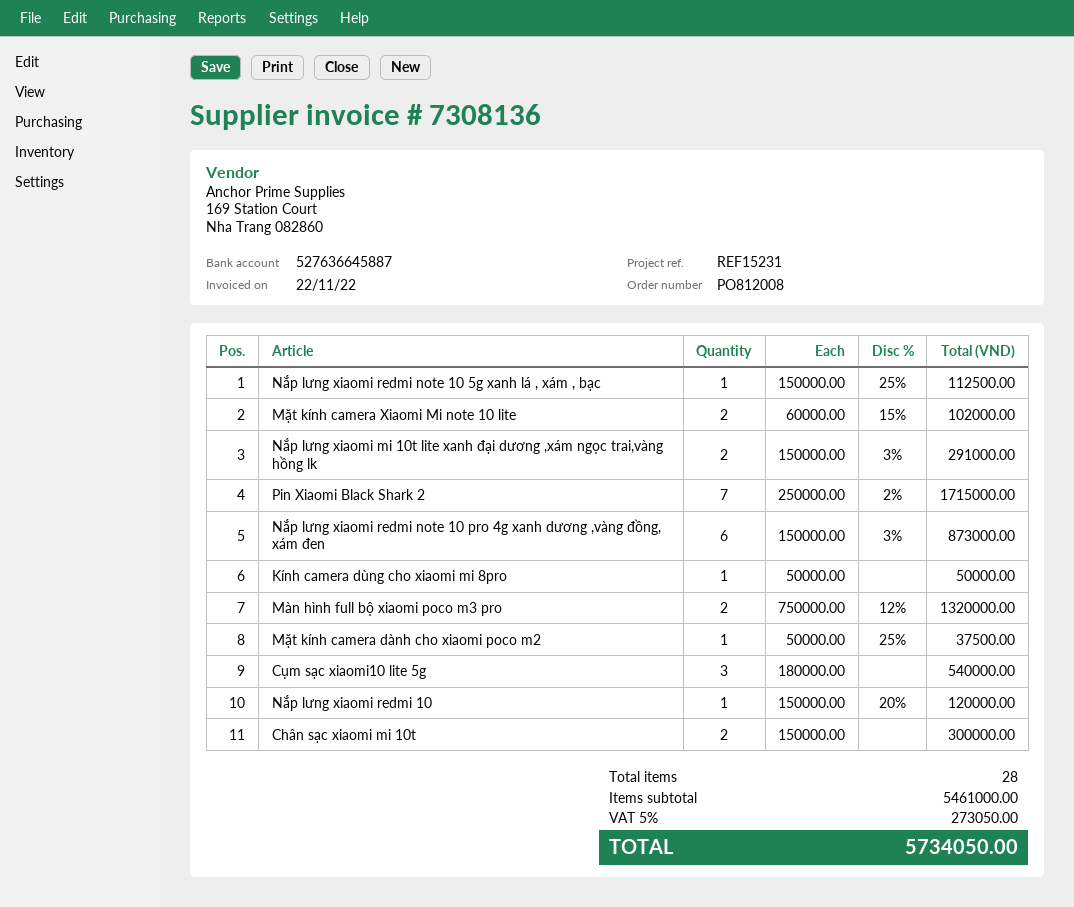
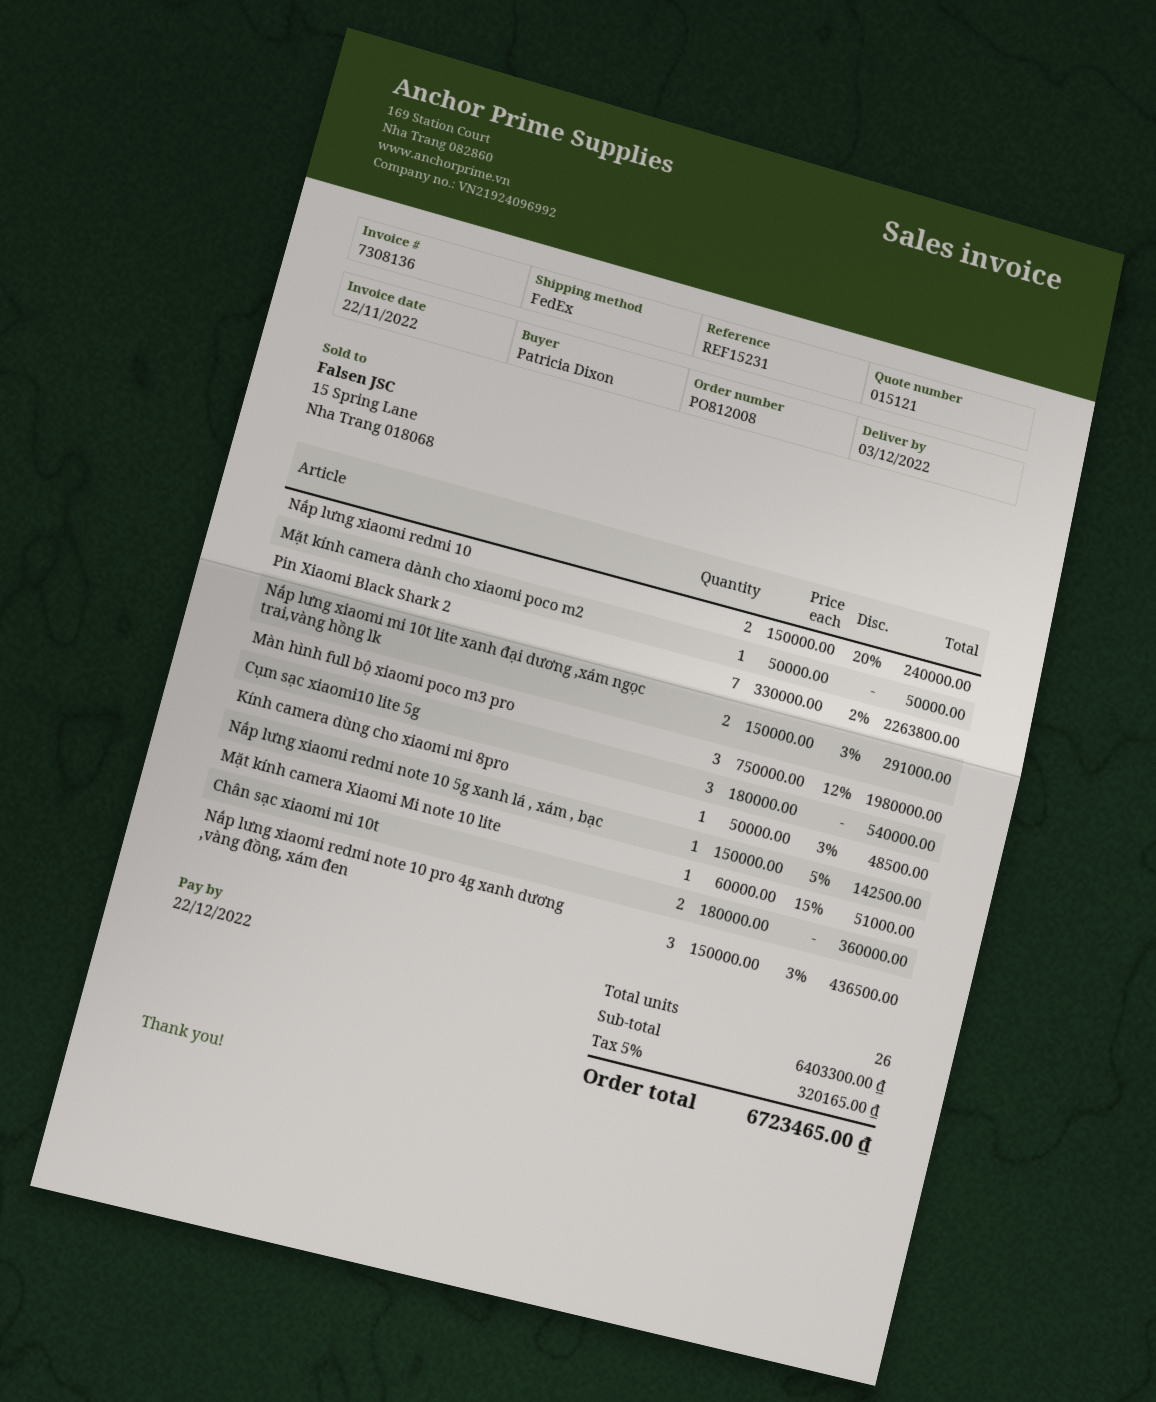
Nắp lưng xiaomi redmi note 10 5g xanh lá , xám , bạc: 1 x 150000.00 - 25% = 112500.00 -> 1 x 150000.00 - 5% = 142500.00
Mặt kính camera Xiaomi Mi note 10 lite: 2 x 60000.00 - 15% = 102000.00 -> 1 x 60000.00 - 15% = 51000.00
Pin Xiaomi Black Shark 2: 7 x 250000.00 - 2% = 1715000.00 -> 7 x 330000.00 - 2% = 2263800.00
Nắp lưng xiaomi redmi note 10 pro 4g xanh dương ,vàng đồng, xám đen: 6 x 150000.00 - 3% = 873000.00 -> 3 x 150000.00 - 3% = 436500.00
Kính camera dùng cho xiaomi mi 8pro: 1 x 50000.00 = 50000.00 -> 1 x 50000.00 - 3% = 48500.00
Màn hình full bộ xiaomi poco m3 pro: 2 x 750000.00 - 12% = 1320000.00 -> 3 x 750000.00 - 12% = 1980000.00
Mặt kính camera dành cho xiaomi poco m2: 1 x 50000.00 - 25% = 37500.00 -> 1 x 50000.00 = 50000.00
Nắp lưng xiaomi redmi 10: 1 x 150000.00 - 20% = 120000.00 -> 2 x 150000.00 - 20% = 240000.00
Chân sạc xiaomi mi 10t: 2 x 150000.00 = 300000.00 -> 2 x 180000.00 = 360000.00
total quantity: 28 -> 26
subtotal: 5461000.00 -> 6403300.00
tax: 5% = 273050.00 -> 5% = 320165.00
total: 5734050.00 -> 6723465.00

